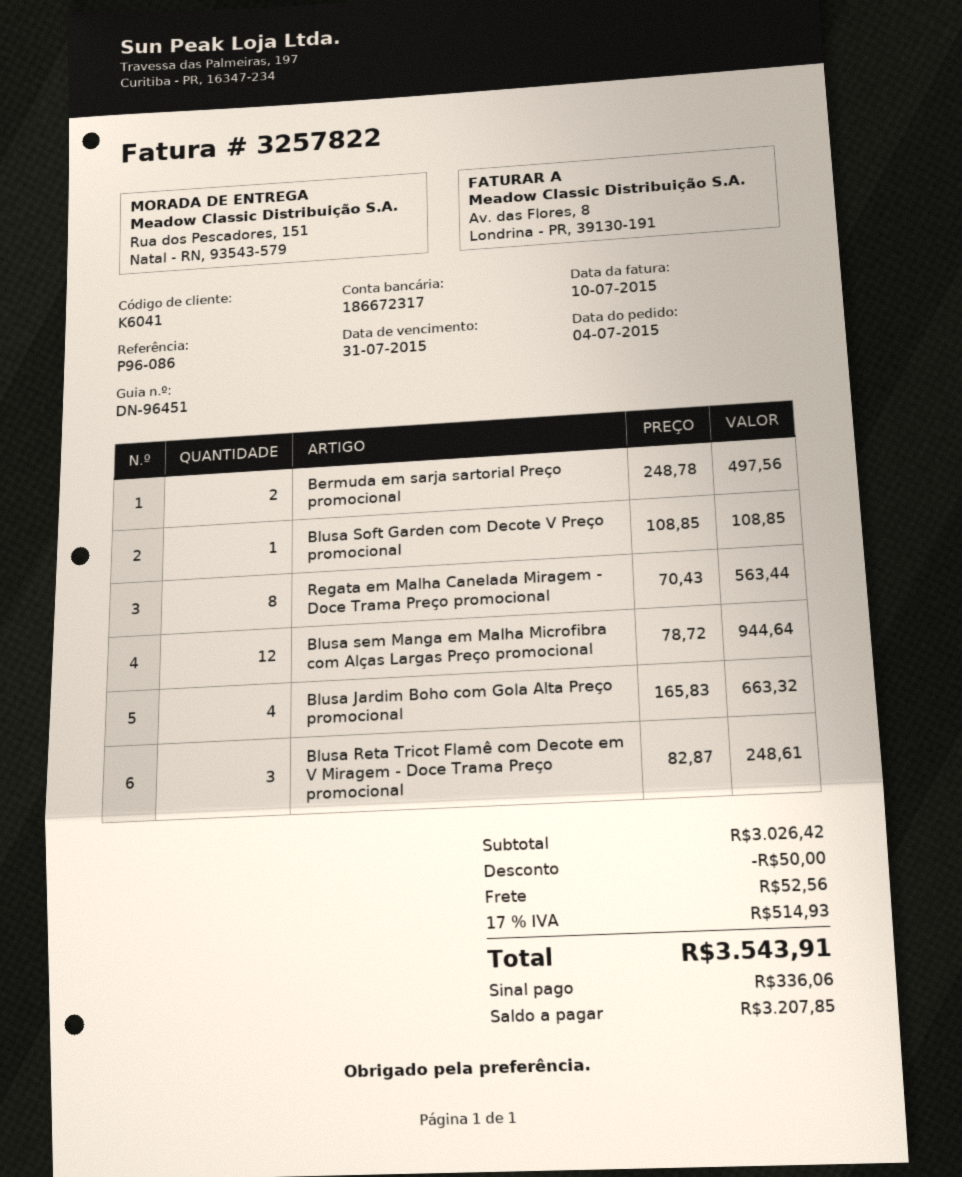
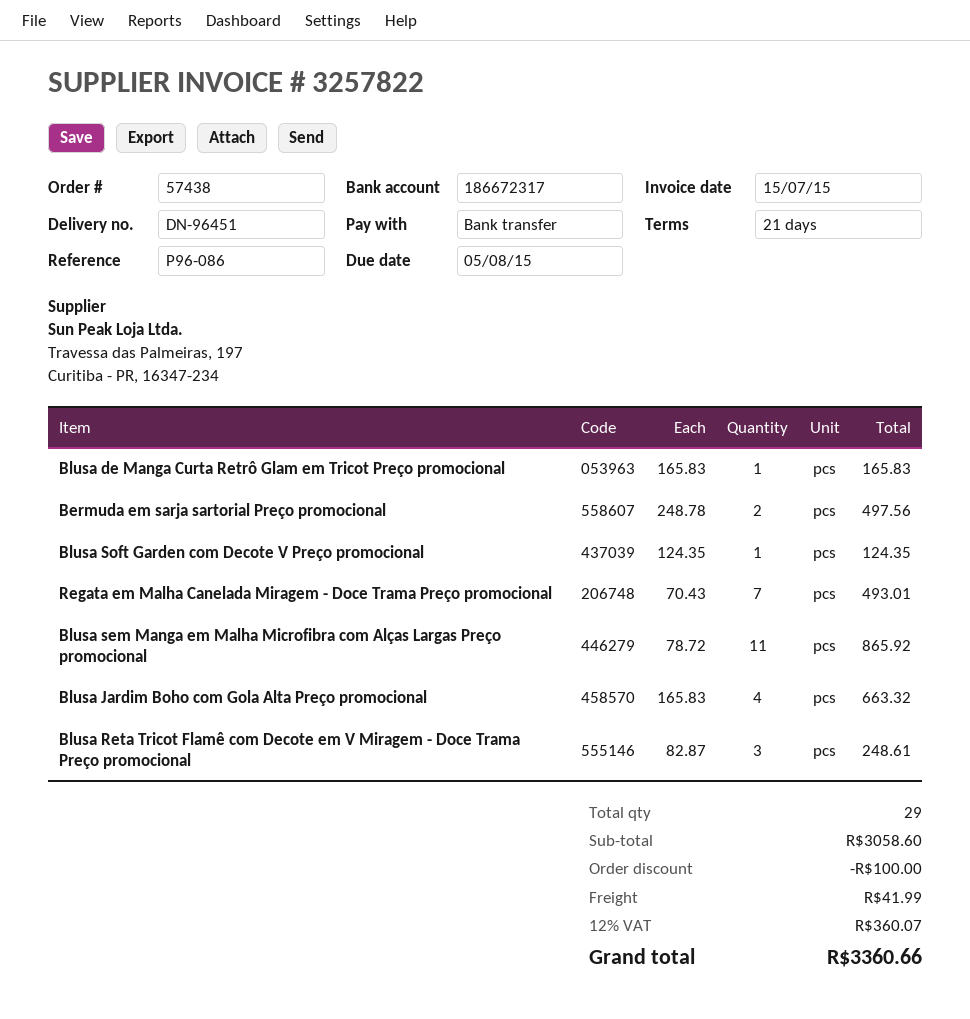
invoice date: 2015-07-10 -> 2015-07-15
due date: 2015-07-31 -> 2015-08-05
Blusa Soft Garden com Decote V Preço promocional: 1 x 108.85 = 108.85 -> 1 x 124.35 = 124.35
Regata em Malha Canelada Miragem - Doce Trama Preço promocional: 8 x 70.43 = 563.44 -> 7 x 70.43 = 493.01
Blusa sem Manga em Malha Microfibra com Alças Largas Preço promocional: 12 x 78.72 = 944.64 -> 11 x 78.72 = 865.92
Blusa de Manga Curta Retrô Glam em Tricot Preço promocional: none -> 1 x 165.83 = 165.83
subtotal: 3026.42 -> 3058.60
discount: 50.00 -> 100.00
shipping: 52.56 -> 41.99
tax: 17% = 514.93 -> 12% = 360.07
total: 3543.91 -> 3360.66

